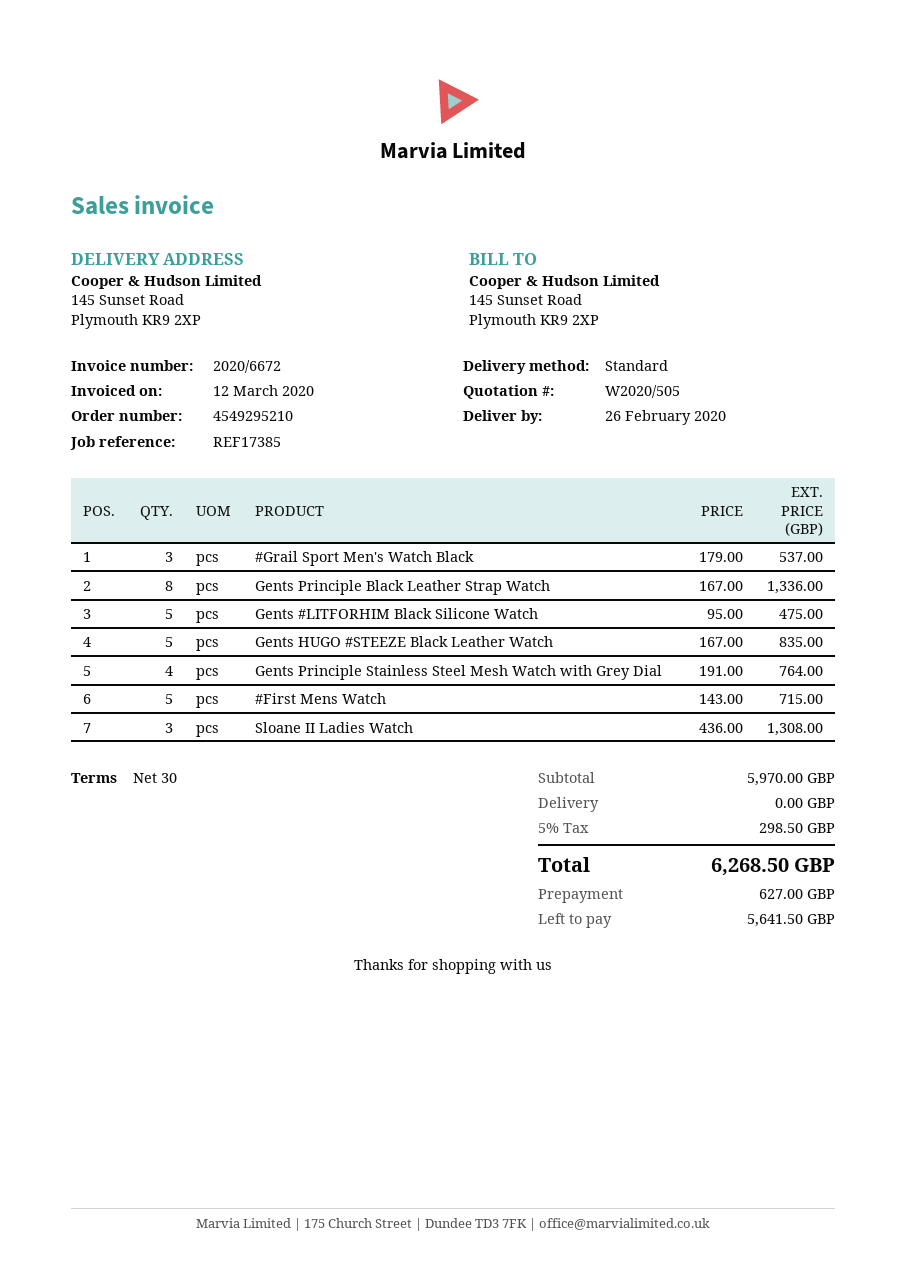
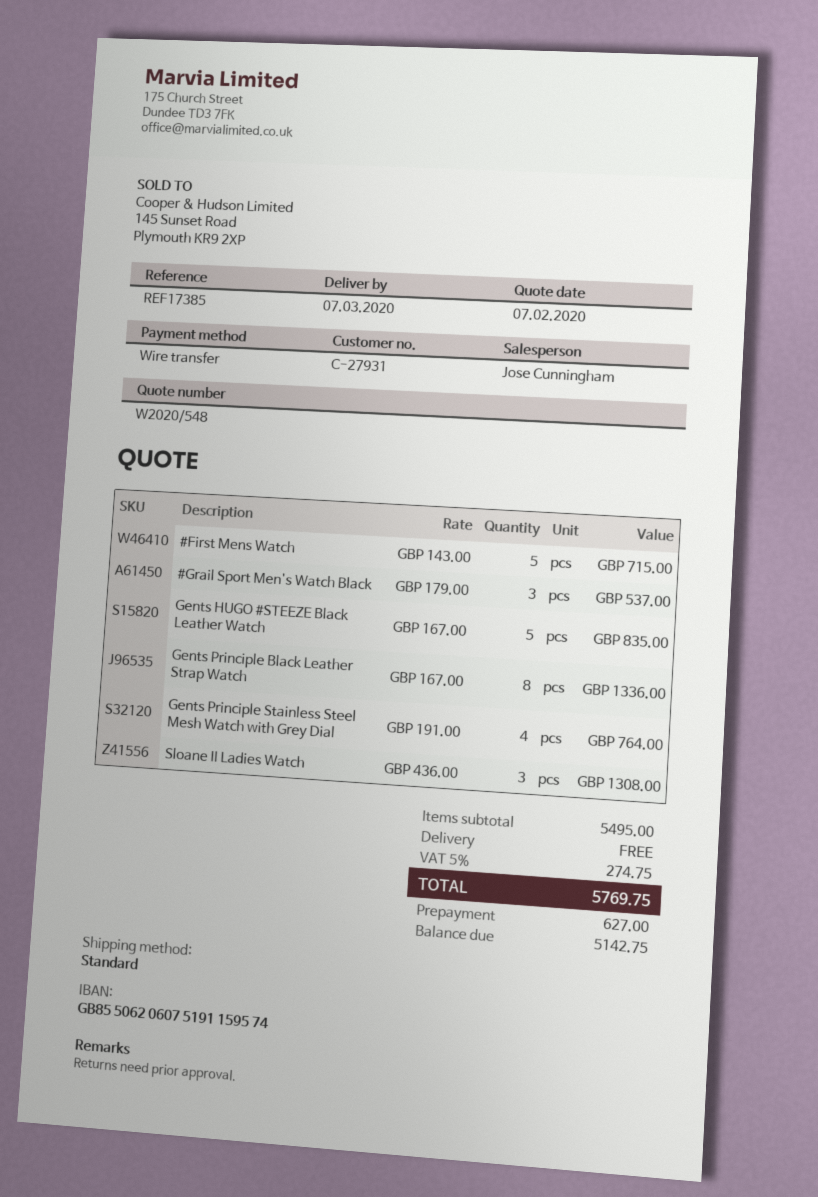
quote number: W2020/505 -> W2020/548
delivery date: 2020-02-26 -> 2020-03-07
Gents #LITFORHIM Black Silicone Watch: 5 x 95.00 = 475.00 -> none
subtotal: 5970.00 -> 5495.00
tax: 5% = 298.50 -> 5% = 274.75
total: 6268.50 -> 5769.75
balance: 5641.50 -> 5142.75

